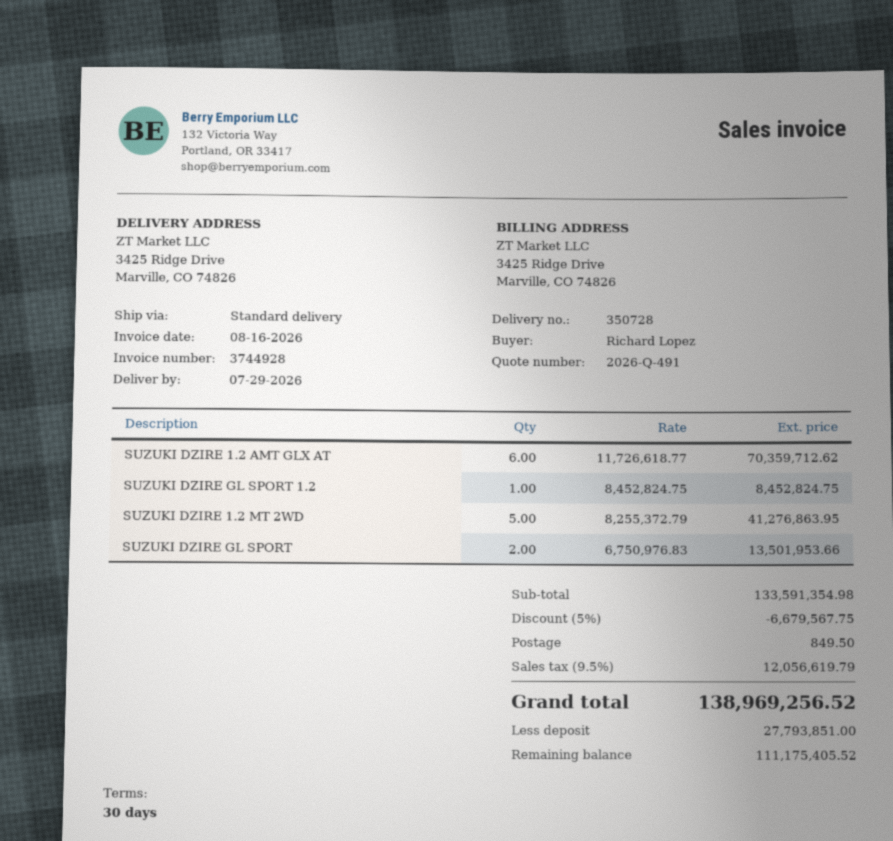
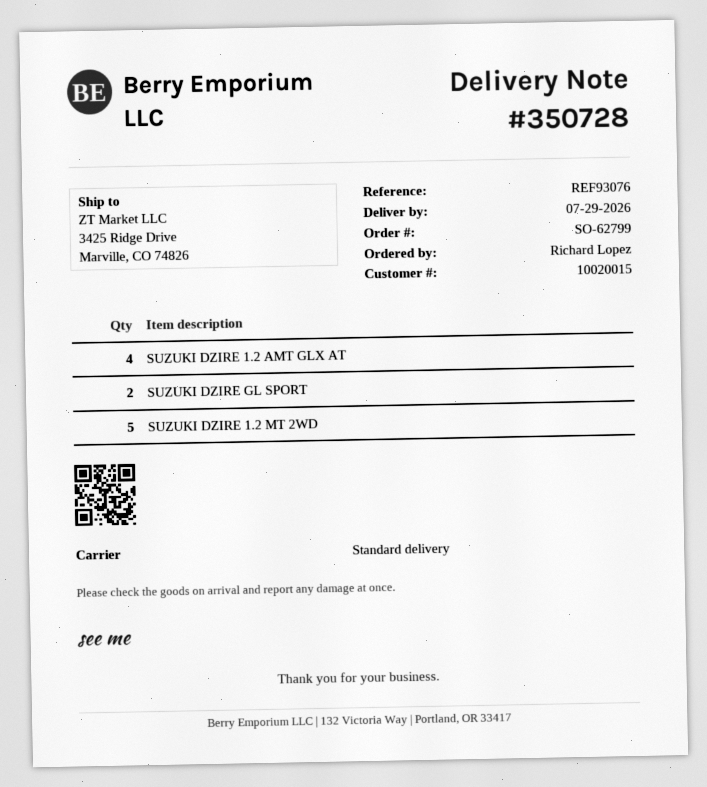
SUZUKI DZIRE 1.2 AMT GLX AT: 6 -> 4
SUZUKI DZIRE GL SPORT 1.2: 1 -> none

